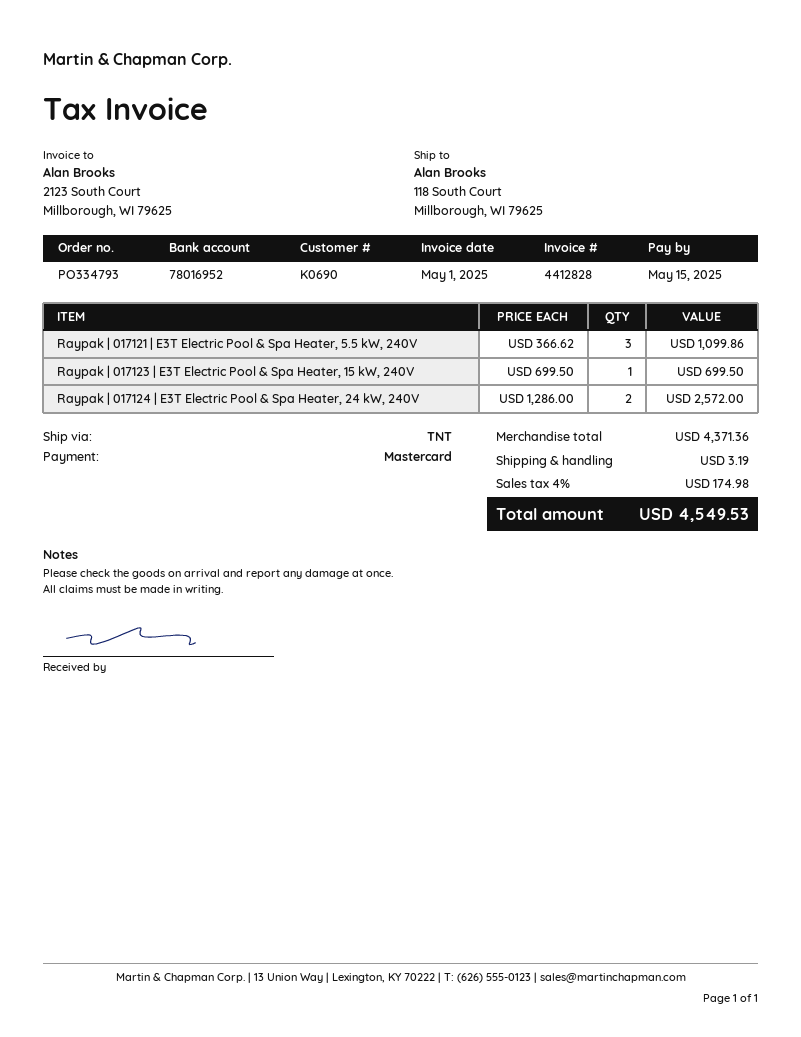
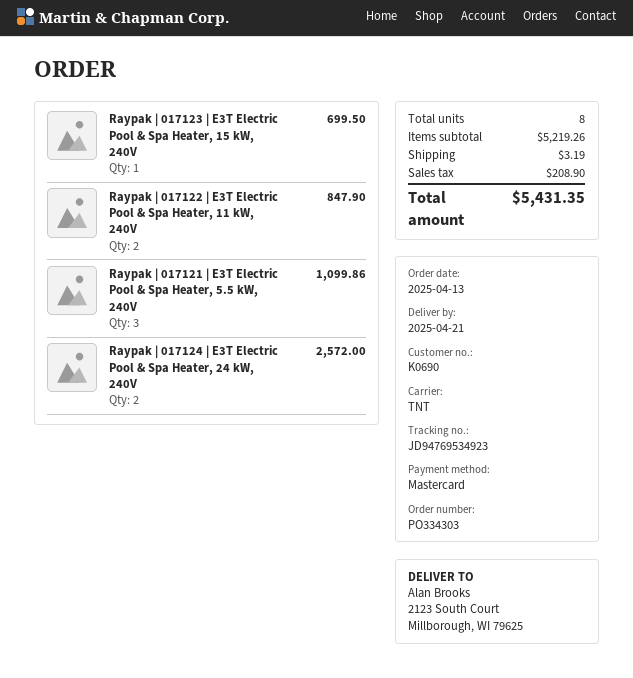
order number: PO334793 -> PO334303
ship to: 118 South Court, Millborough, WI 79625 -> 2123 South Court, Millborough, WI 79625
Raypak | 017122 | E3T Electric Pool & Spa Heater, 11 kW, 240V: none -> 2 for 847.90
subtotal: 4371.36 -> 5219.26
tax: 174.98 -> 208.90
total: 4549.53 -> 5431.35

